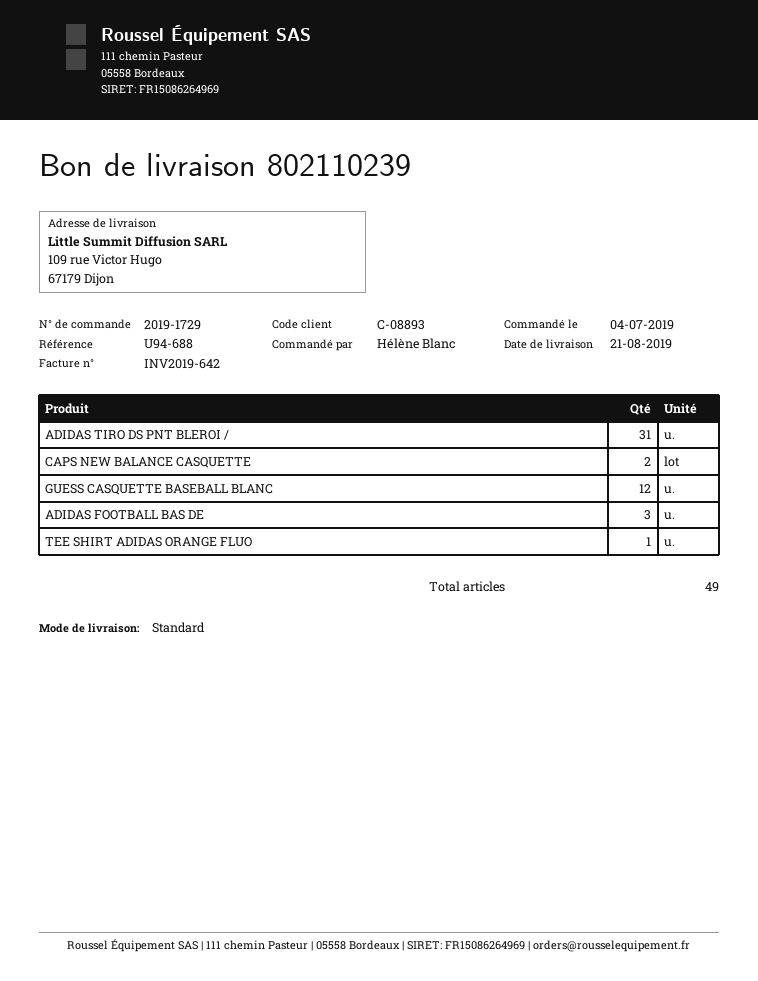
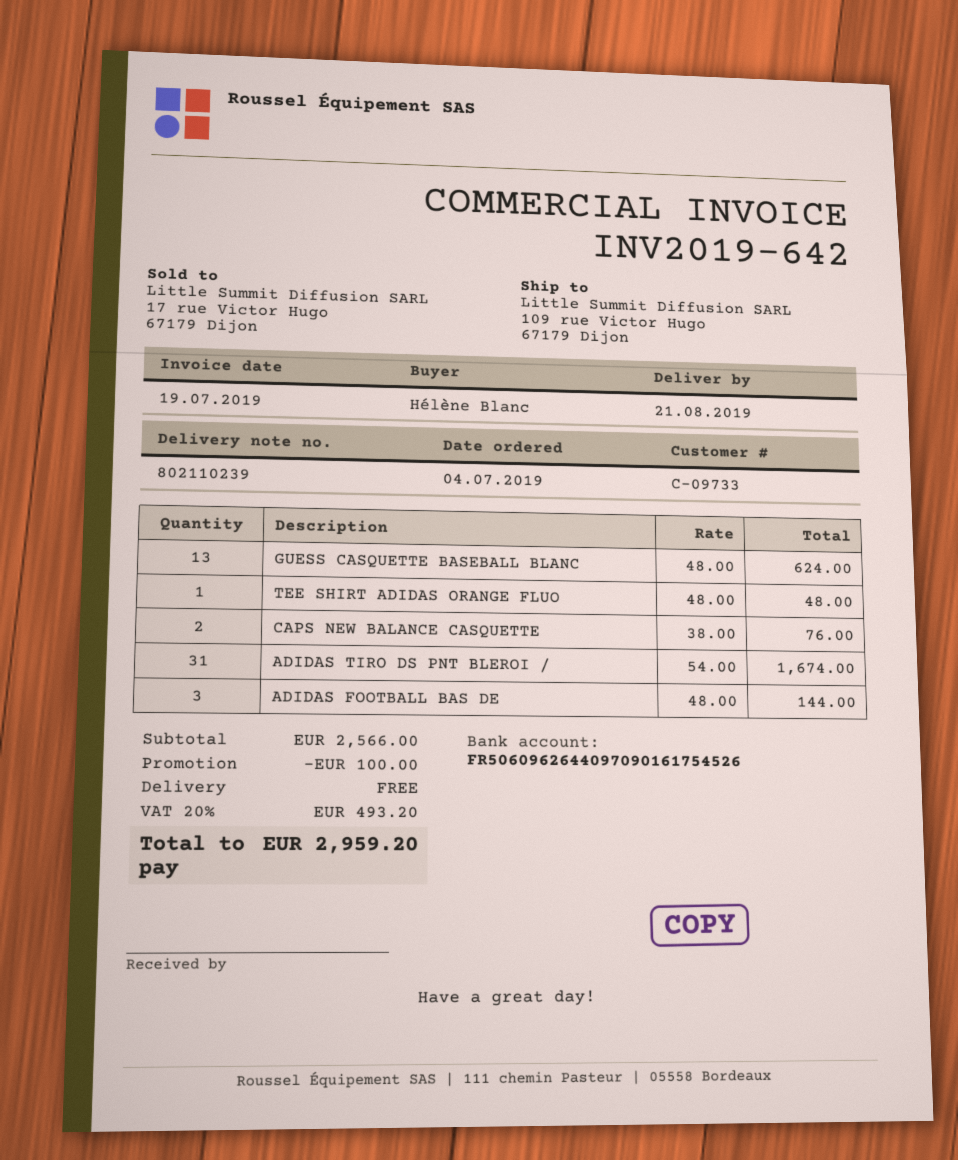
customer number: C-08893 -> C-09733
GUESS CASQUETTE BASEBALL BLANC: 12 -> 13

